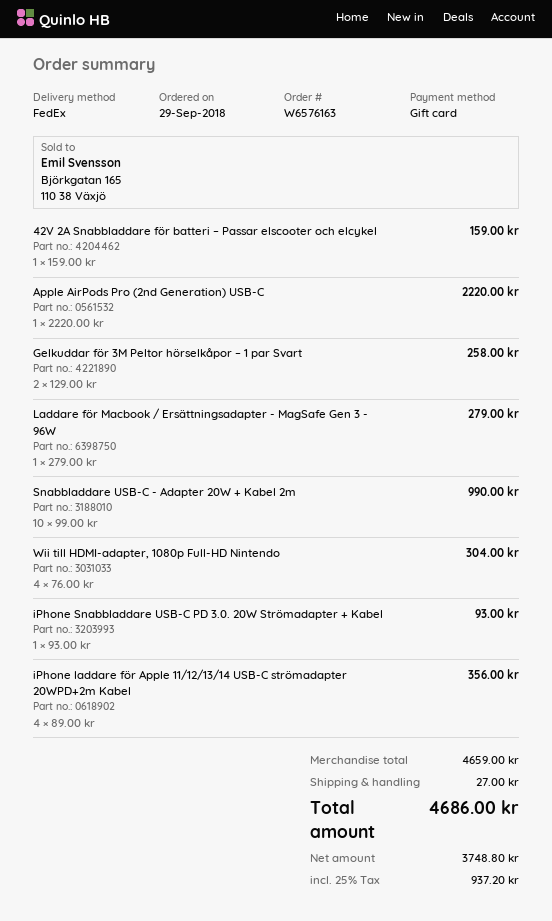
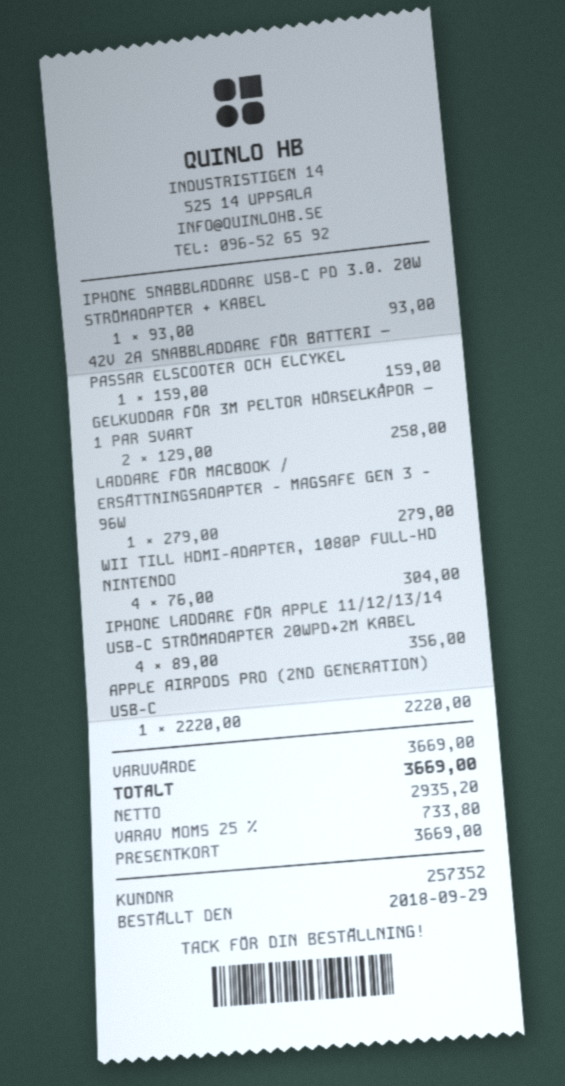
Snabbladdare USB-C - Adapter 20W + Kabel 2m: 10 x 99.00 = 990.00 -> none
subtotal: 4659.00 -> 3669.00
shipping: 27.00 -> none
net: 3748.80 -> 2935.20
tax: 25% = 937.20 -> 25% = 733.80
total: 4686.00 -> 3669.00

